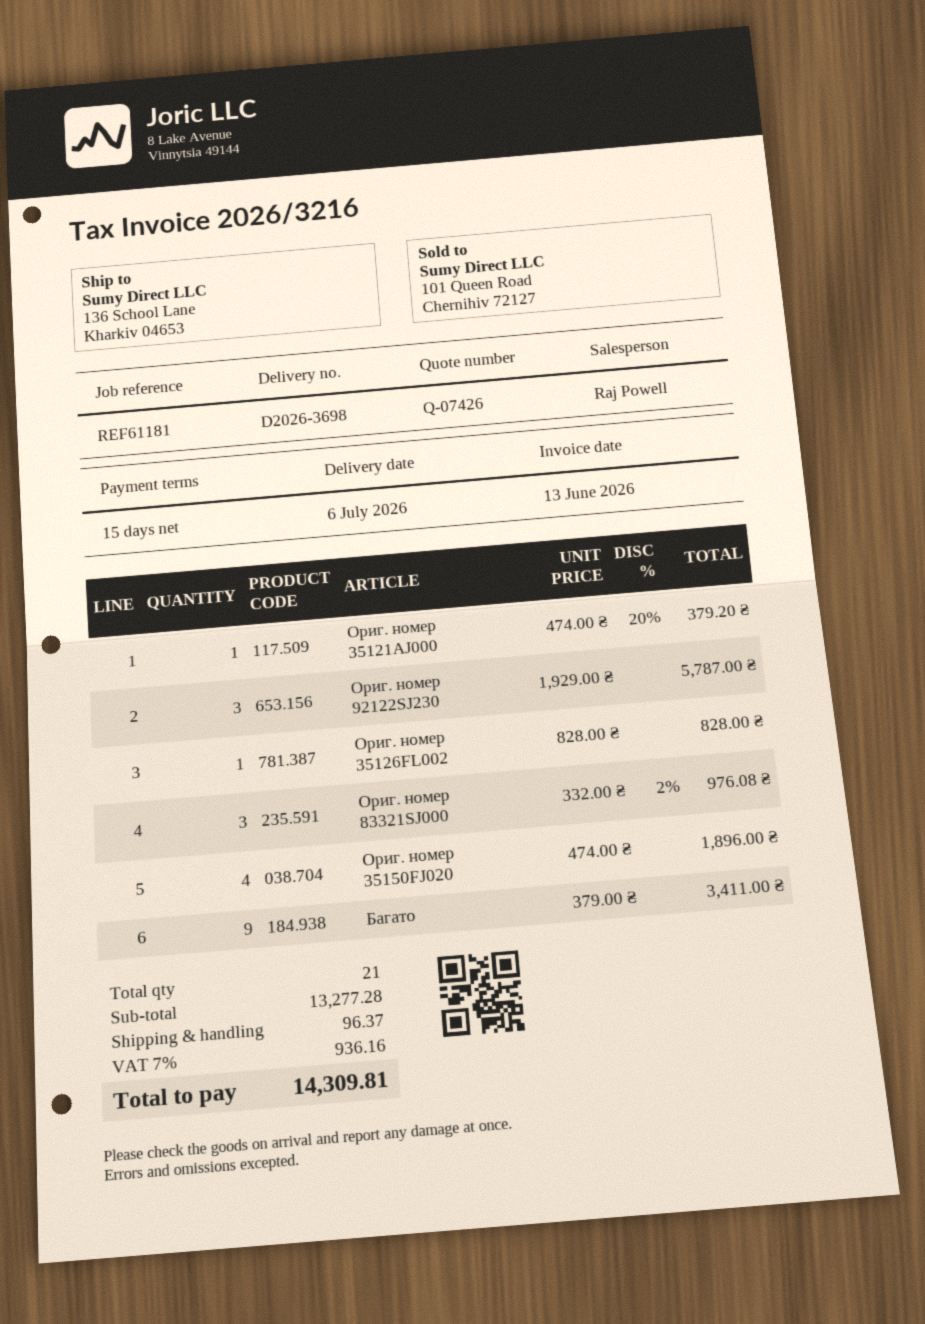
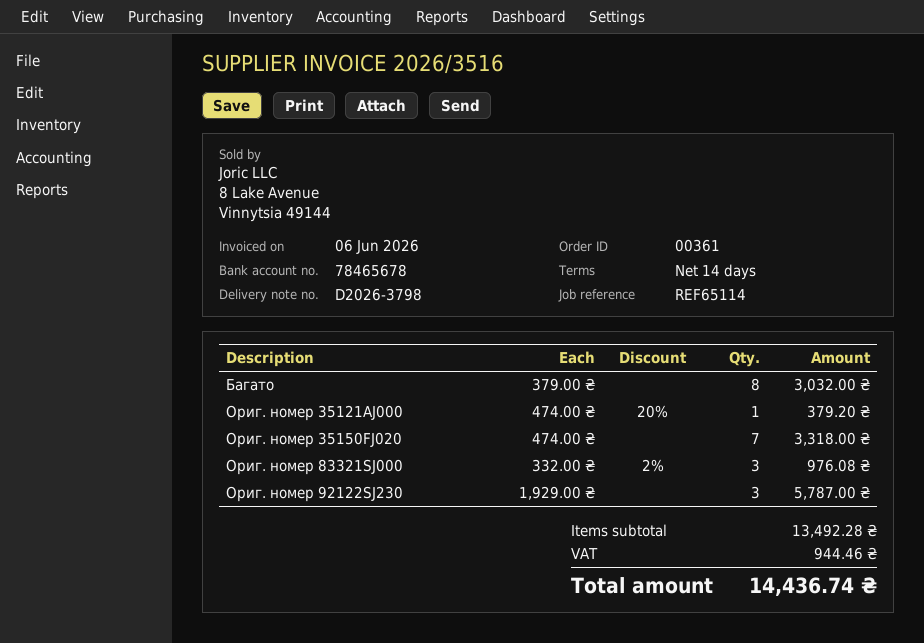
delivery note number: D2026-3698 -> D2026-3798
invoice number: 2026/3216 -> 2026/3516
invoice date: 2026-06-13 -> 2026-06-06
payment terms: 15 days -> 14 days
reference: REF61181 -> REF65114
Ориг. номер 35126FL002: 1 x 828.00 = 828.00 -> none
Ориг. номер 35150FJ020: 4 x 474.00 = 1896.00 -> 7 x 474.00 = 3318.00
Багато: 9 x 379.00 = 3411.00 -> 8 x 379.00 = 3032.00
subtotal: 13277.28 -> 13492.28
shipping: 96.37 -> none
tax: 936.16 -> 944.46
total: 14309.81 -> 14436.74

